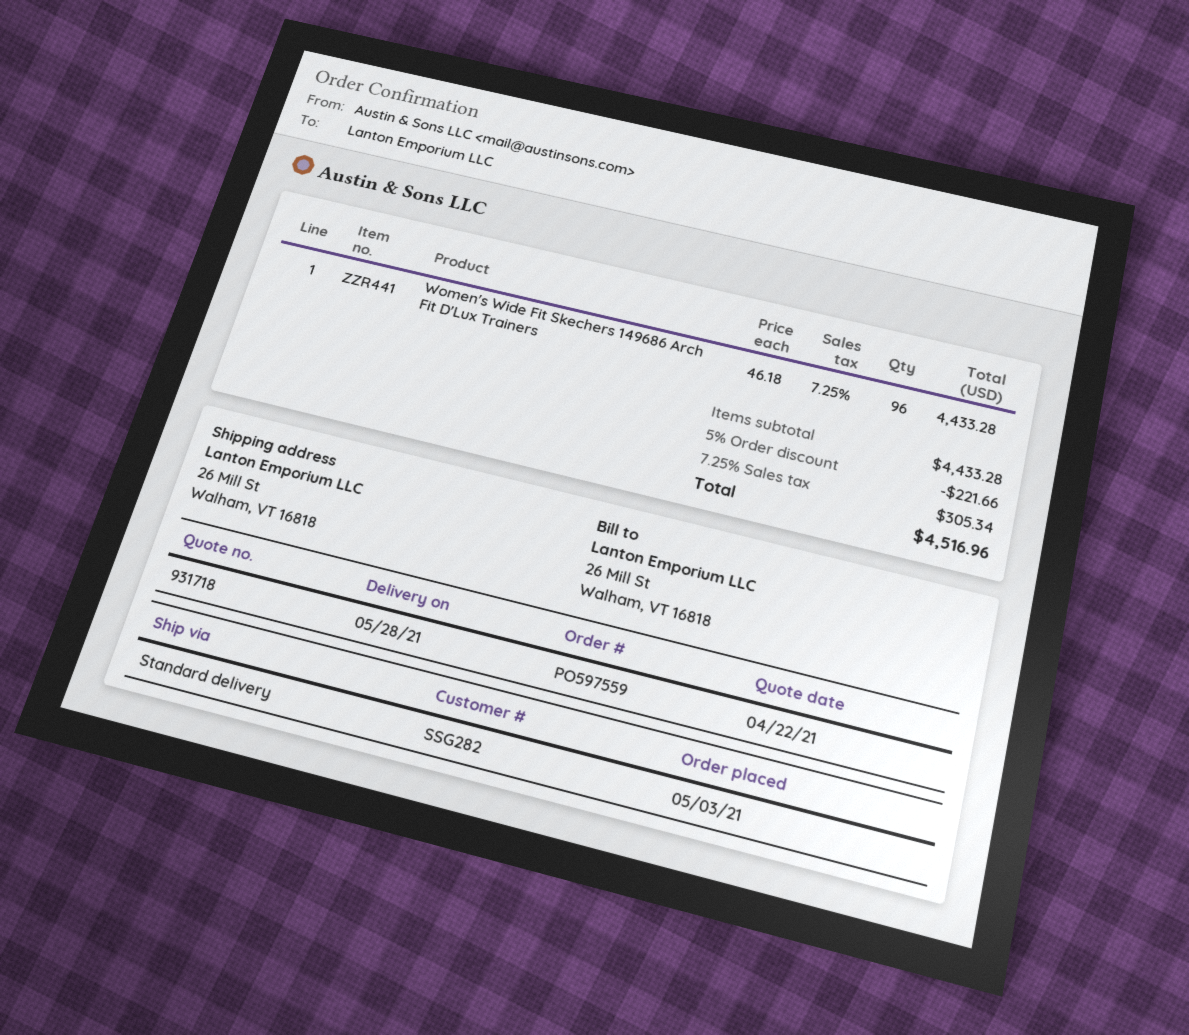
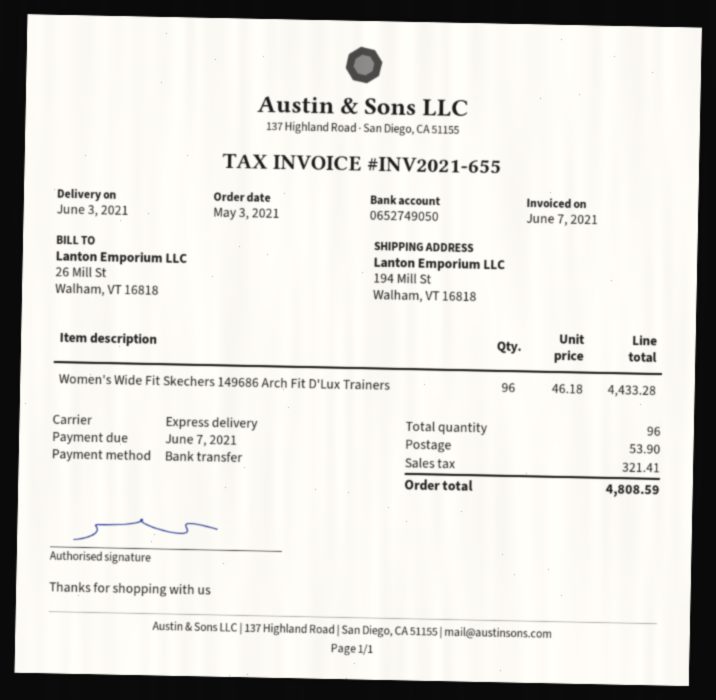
delivery date: 2021-05-28 -> 2021-06-03
shipping method: standard -> express
ship to: 26 Mill St, Walham, VT 16818 -> 194 Mill St, Walham, VT 16818
discount: 5% = 221.66 -> none
shipping: none -> 53.90
tax: 305.34 -> 321.41
total: 4516.96 -> 4808.59

